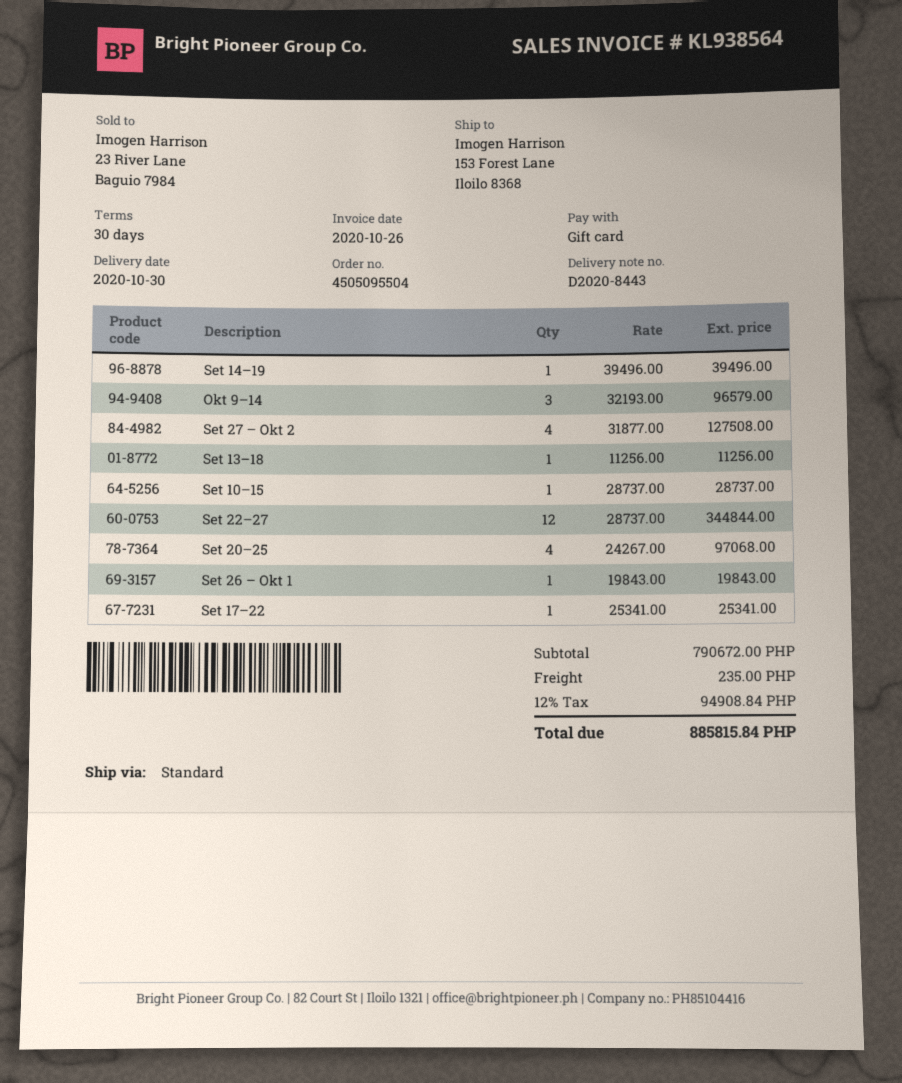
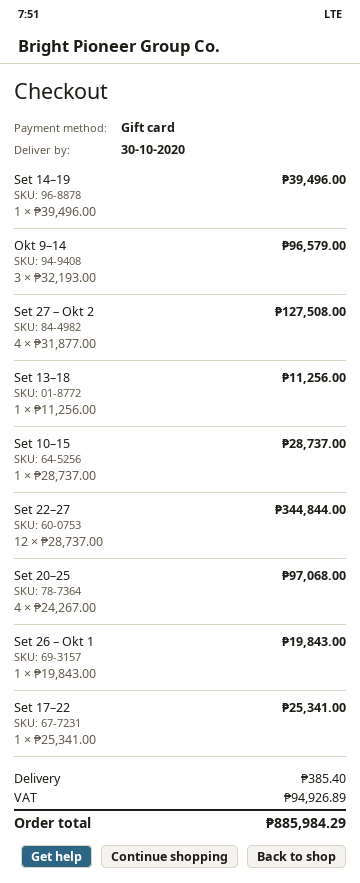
shipping: 235.00 -> 385.40
tax: 94908.84 -> 94926.89
total: 885815.84 -> 885984.29

